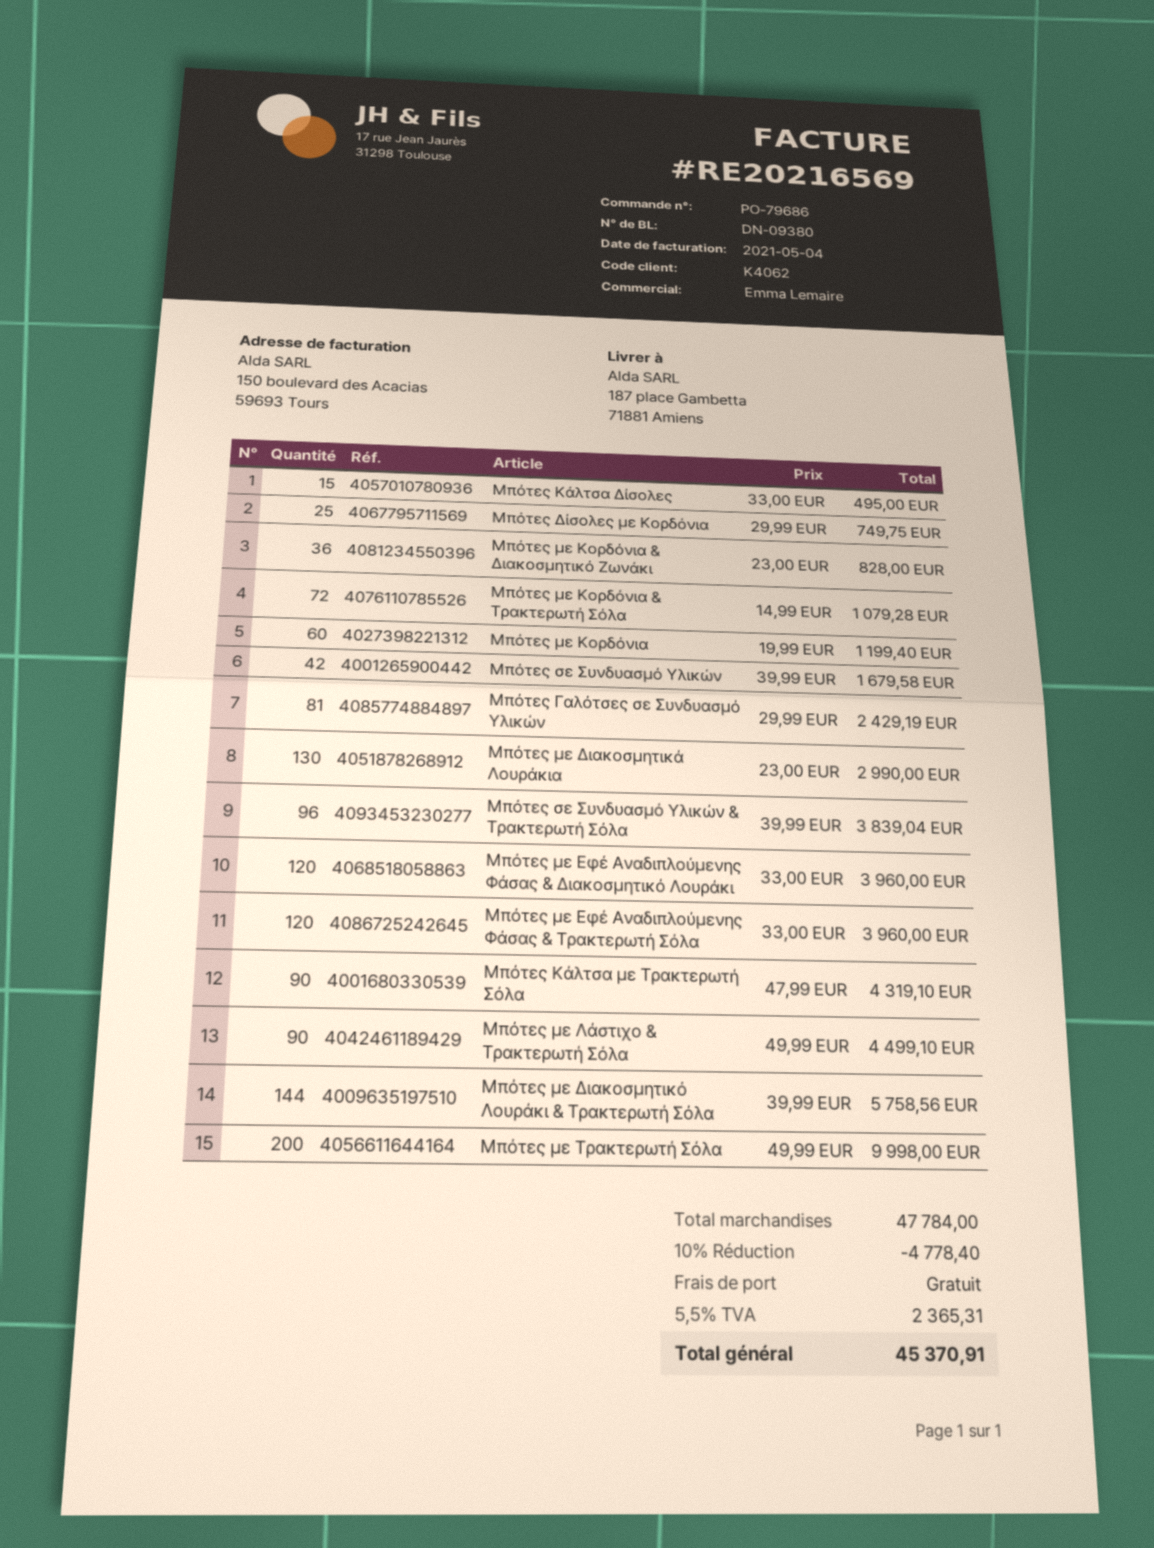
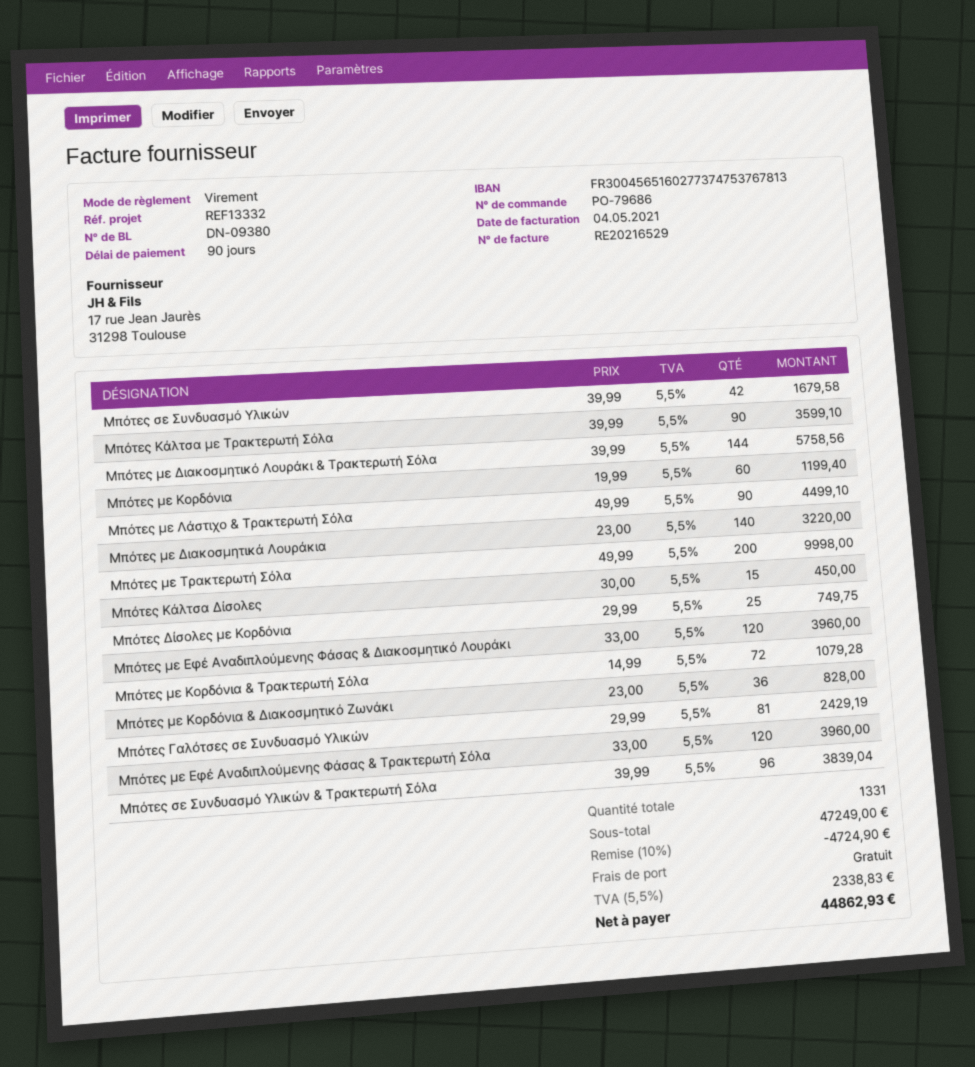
invoice number: RE20216569 -> RE20216529
Μπότες Κάλτσα Δίσολες: 15 x 33.00 = 495.00 -> 15 x 30.00 = 450.00
Μπότες με Διακοσμητικά Λουράκια: 130 x 23.00 = 2990.00 -> 140 x 23.00 = 3220.00
Μπότες Κάλτσα με Τρακτερωτή Σόλα: 90 x 47.99 = 4319.10 -> 90 x 39.99 = 3599.10
subtotal: 47784.00 -> 47249.00
discount: 10% = 4778.40 -> 10% = 4724.90
tax: 5.5% = 2365.31 -> 5.5% = 2338.83
total: 45370.91 -> 44862.93

